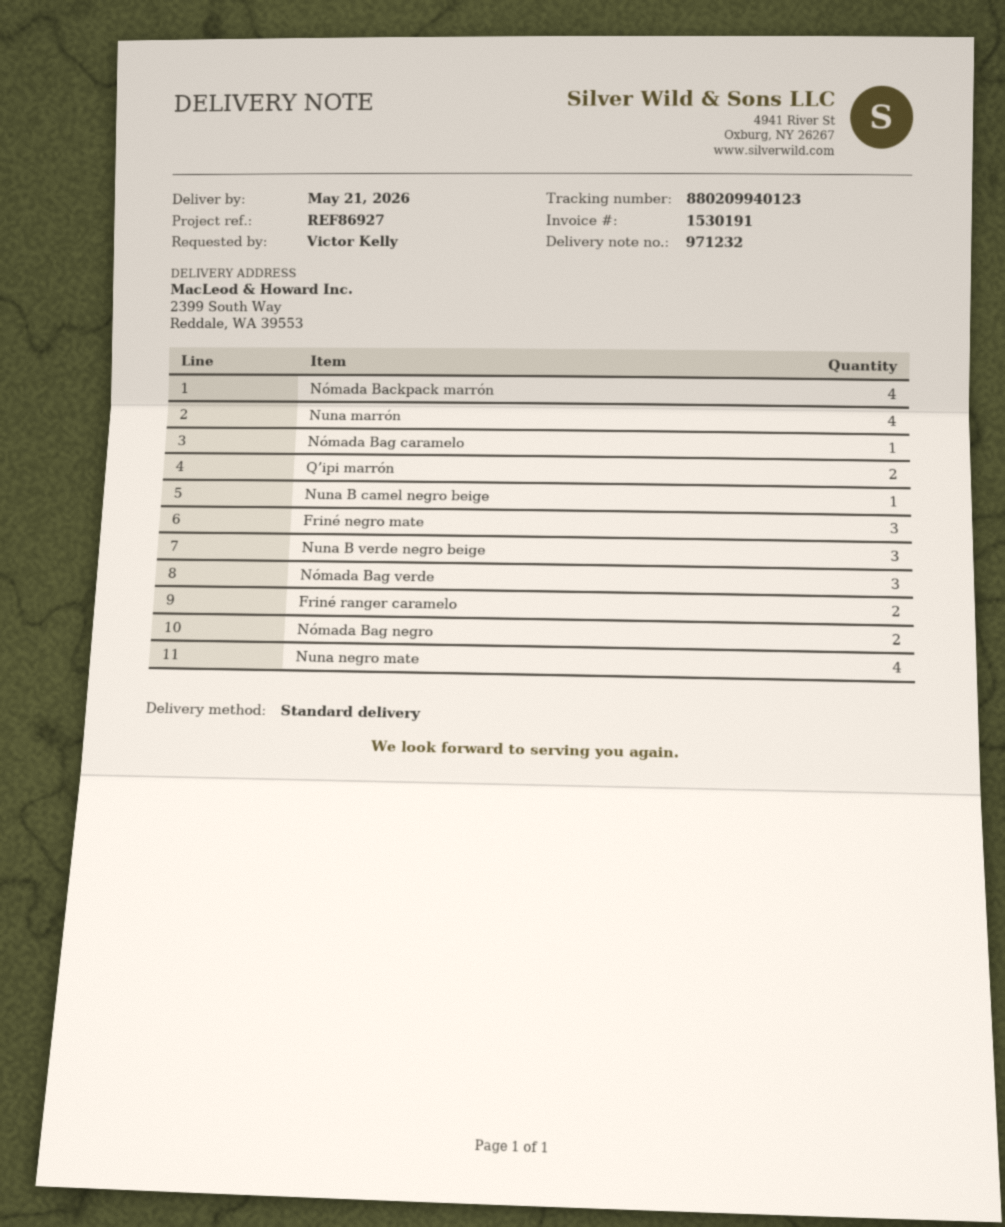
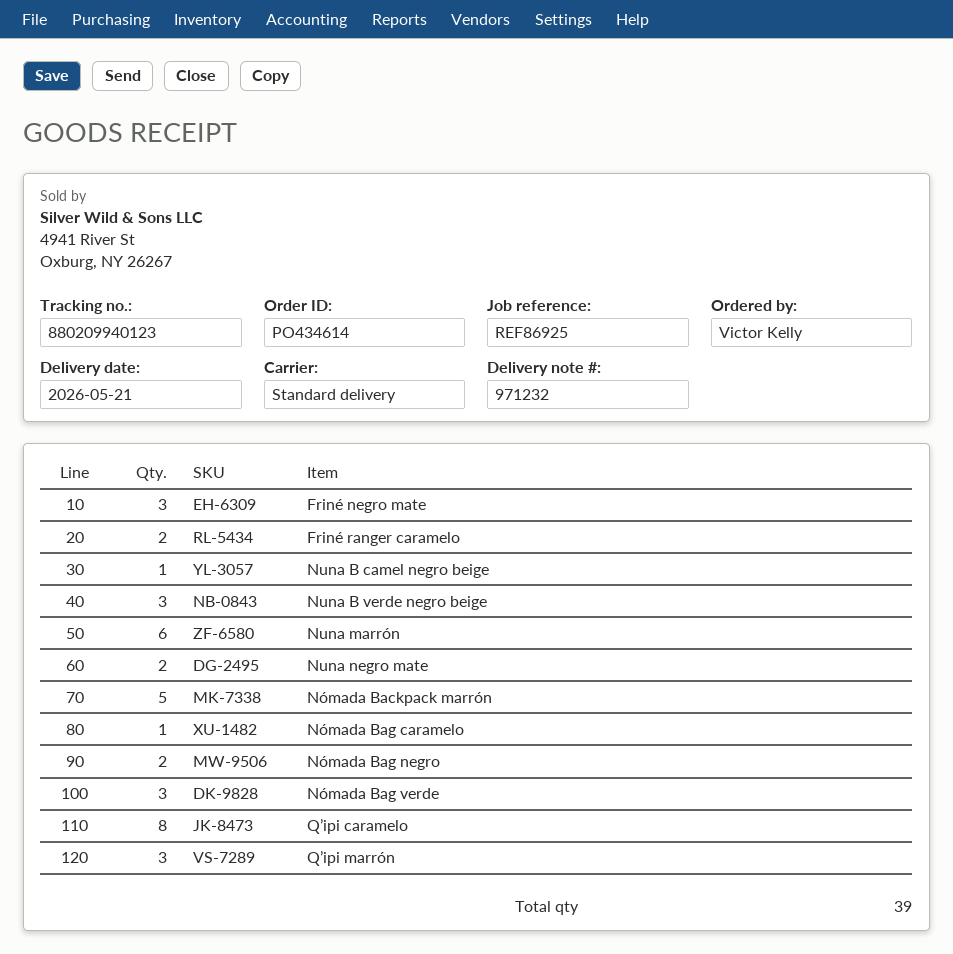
reference: REF86927 -> REF86925
Nómada Backpack marrón: 4 -> 5
Nuna marrón: 4 -> 6
Q’ipi marrón: 2 -> 3
Nuna negro mate: 4 -> 2
Q’ipi caramelo: none -> 8

